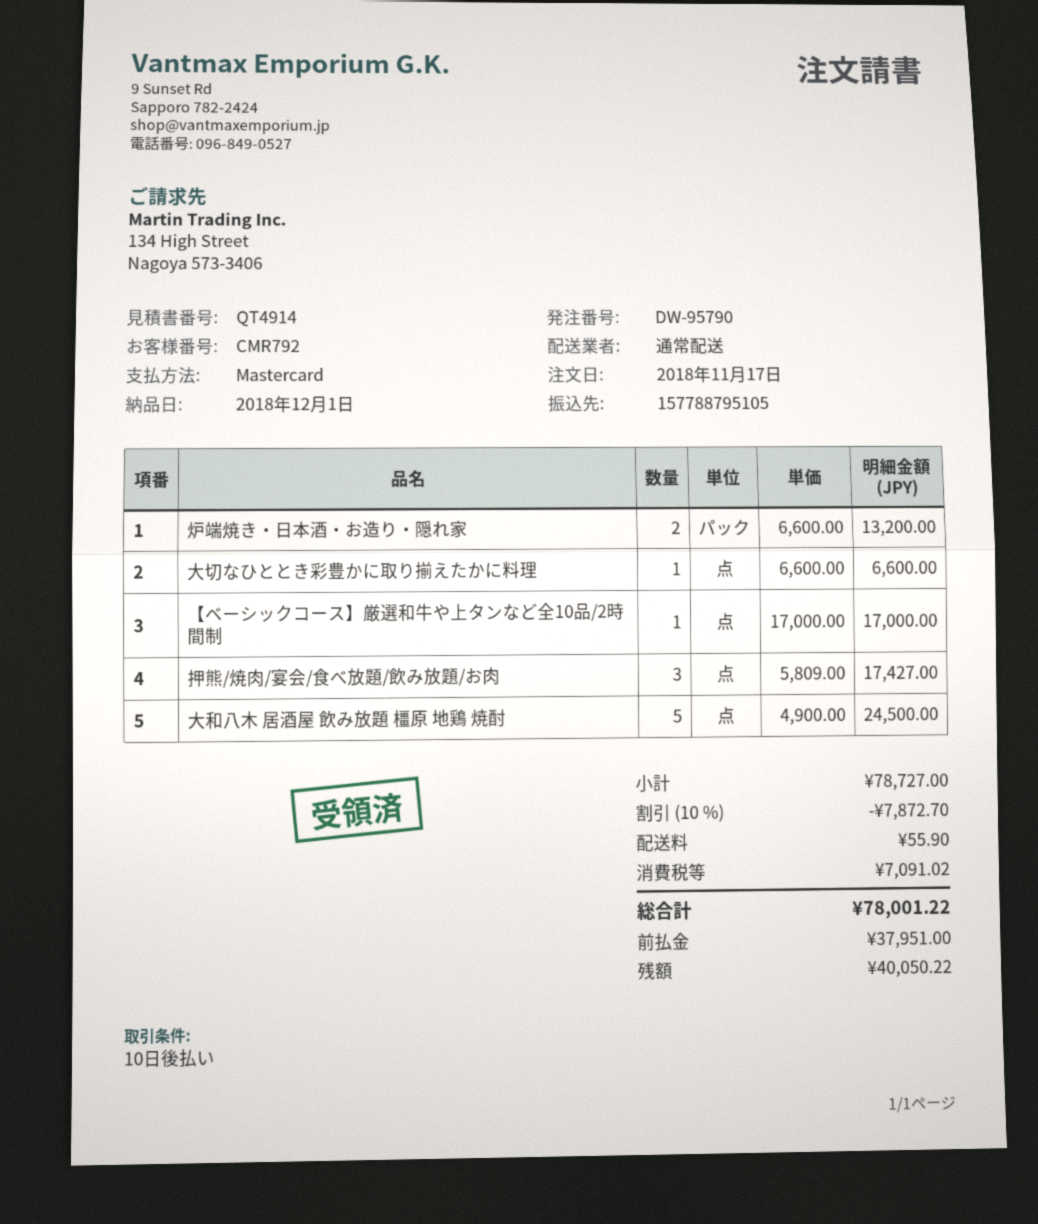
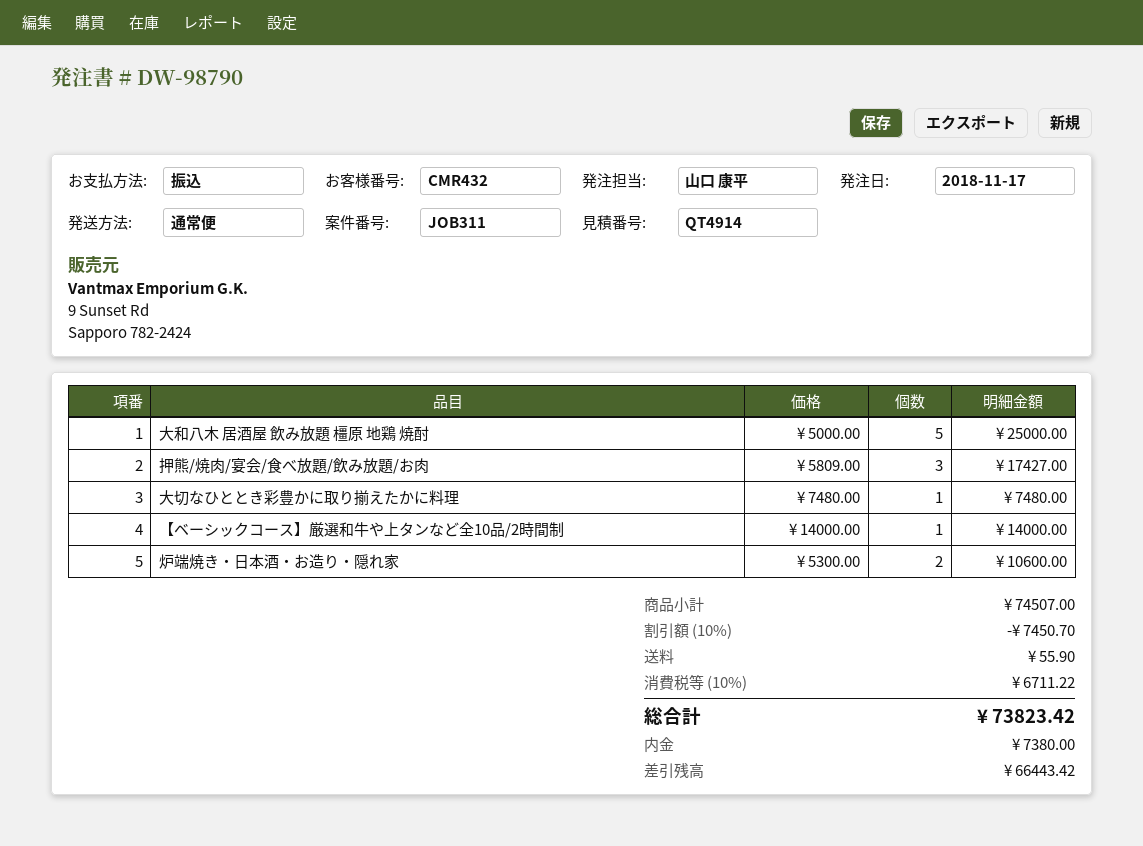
order number: DW-95790 -> DW-98790
customer number: CMR792 -> CMR432
payment method: Mastercard -> bank transfer
炉端焼き・日本酒・お造り・隠れ家: 2 x 6600.00 = 13200.00 -> 2 x 5300.00 = 10600.00
大切なひととき彩豊かに取り揃えたかに料理: 1 x 6600.00 = 6600.00 -> 1 x 7480.00 = 7480.00
【ベーシックコース】厳選和牛や上タンなど全10品/2時間制: 1 x 17000.00 = 17000.00 -> 1 x 14000.00 = 14000.00
大和八木 居酒屋 飲み放題 橿原 地鶏 焼酎: 5 x 4900.00 = 24500.00 -> 5 x 5000.00 = 25000.00
subtotal: 78727.00 -> 74507.00
discount: 10% = 7872.70 -> 10% = 7450.70
tax: 7091.02 -> 6711.22
total: 78001.22 -> 73823.42
deposit: 37951.00 -> 7380.00
balance: 40050.22 -> 66443.42

